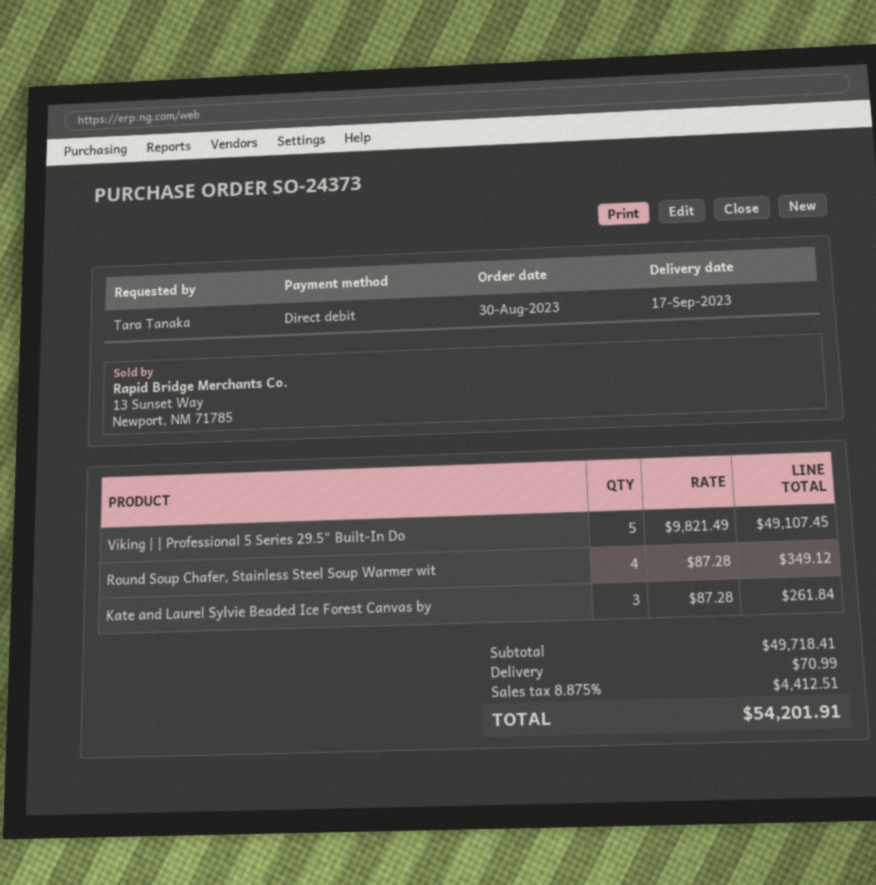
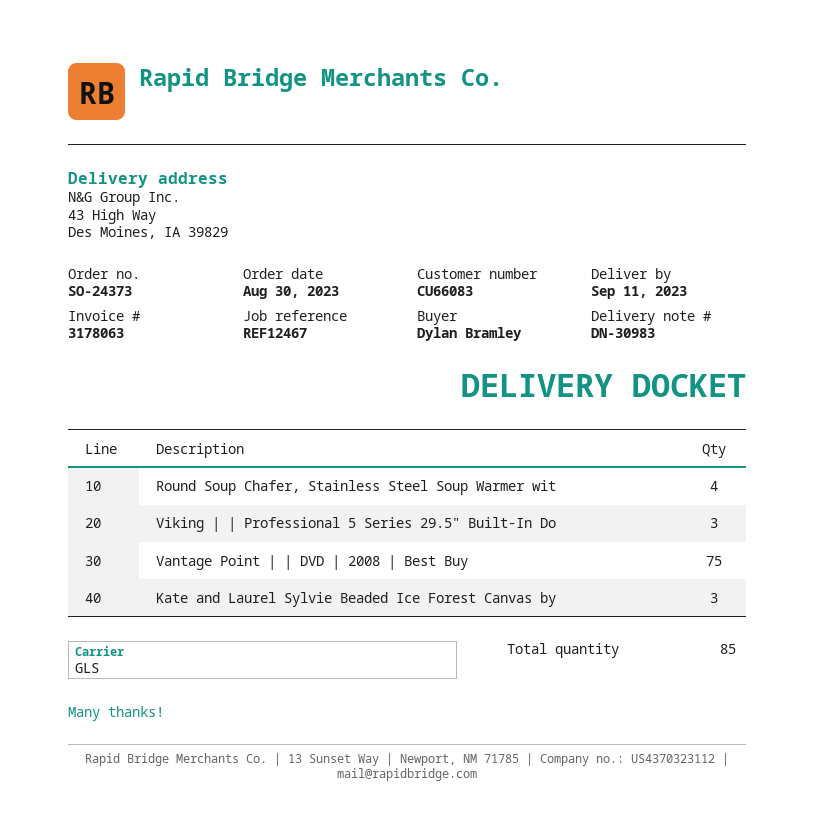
delivery date: 2023-09-17 -> 2023-09-11
ordered by: Tara Tanaka -> Dylan Bramley
Viking | | Professional 5 Series 29.5" Built-In Do: 5 -> 3
Vantage Point | | DVD | 2008 | Best Buy: none -> 75

